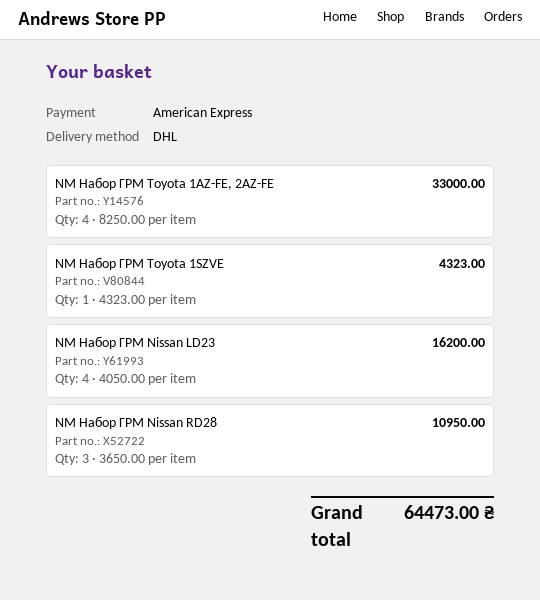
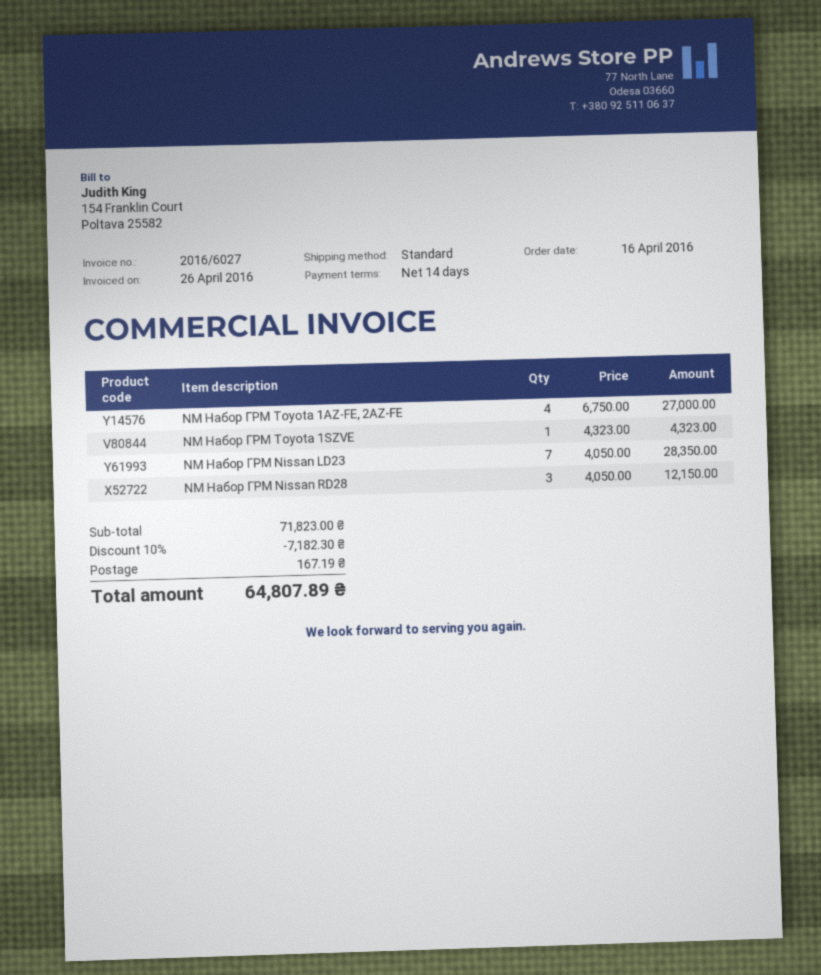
shipping method: DHL -> standard
NM Набор ГРМ Toyota 1AZ-FE, 2AZ-FE: 4 x 8250.00 = 33000.00 -> 4 x 6750.00 = 27000.00
NM Набор ГРМ Nissan LD23: 4 x 4050.00 = 16200.00 -> 7 x 4050.00 = 28350.00
NM Набор ГРМ Nissan RD28: 3 x 3650.00 = 10950.00 -> 3 x 4050.00 = 12150.00
discount: none -> 10% = 7182.30
shipping: none -> 167.19
total: 64473.00 -> 64807.89

